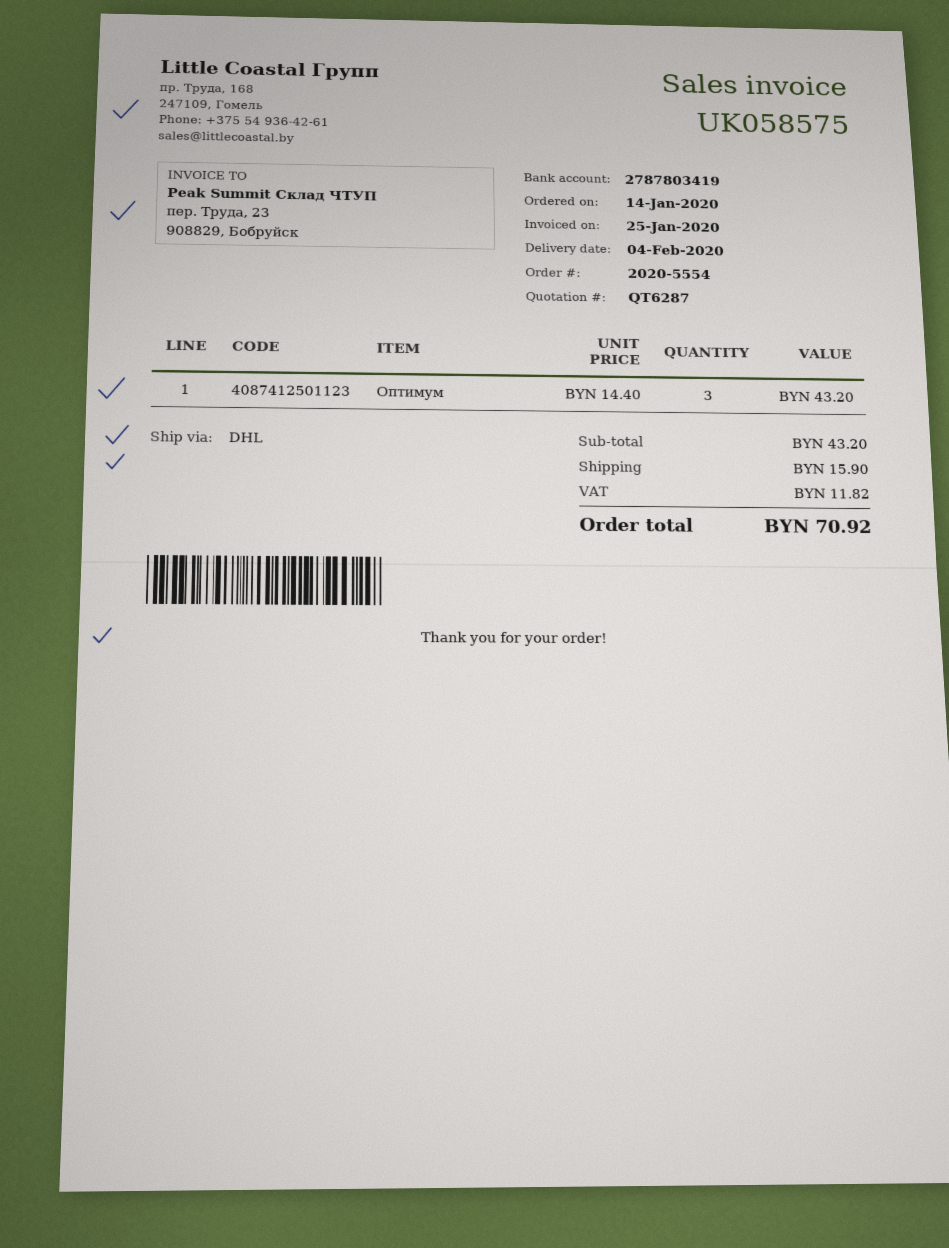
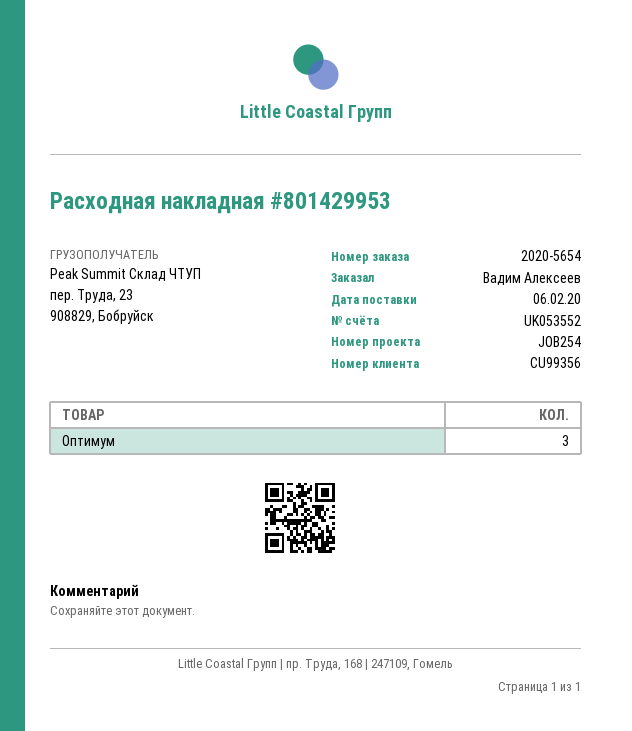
order number: 2020-5554 -> 2020-5654
delivery date: 2020-02-04 -> 2020-02-06
invoice number: UK058575 -> UK053552

